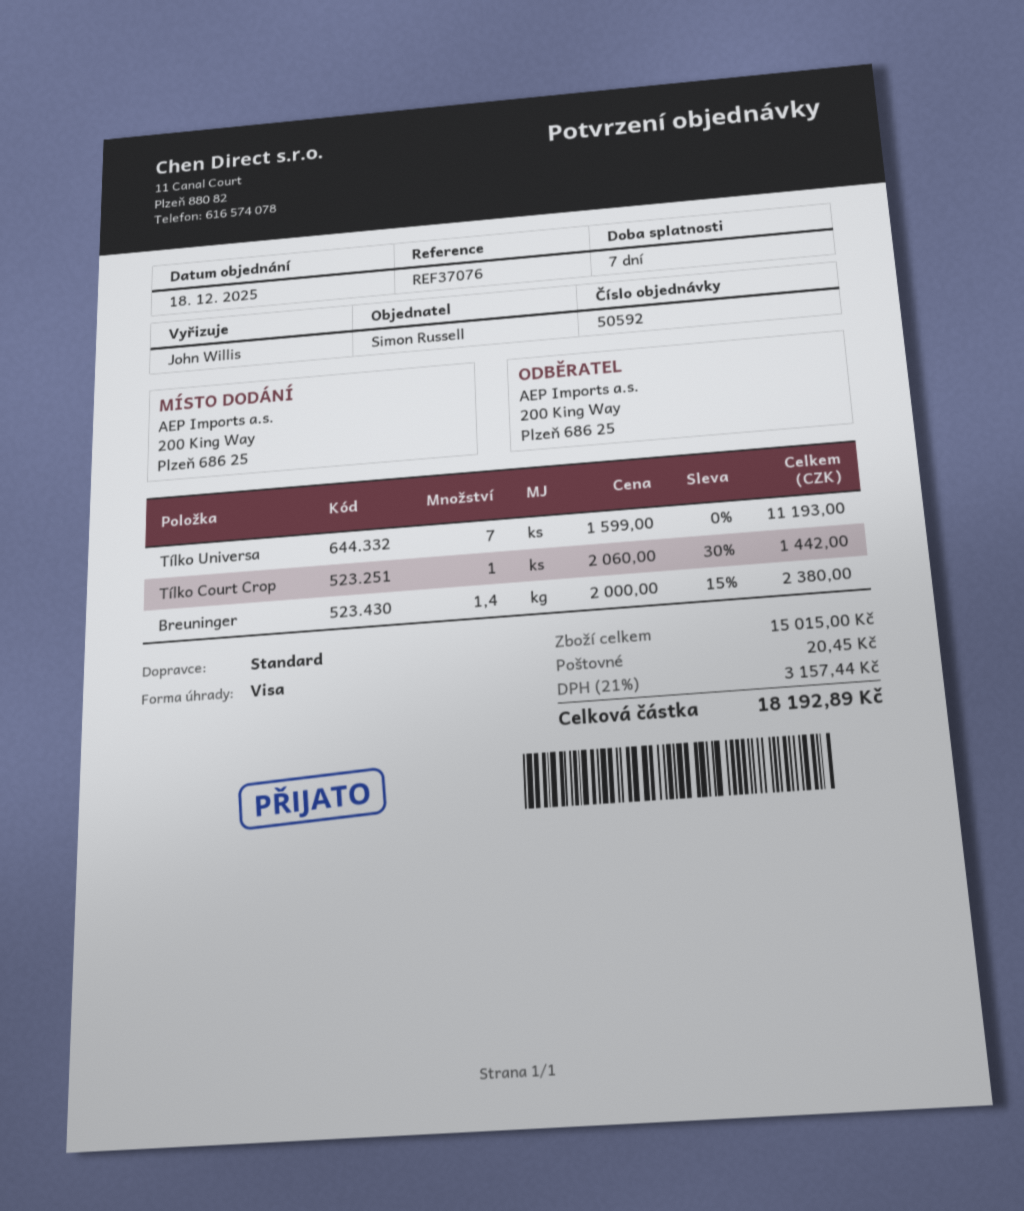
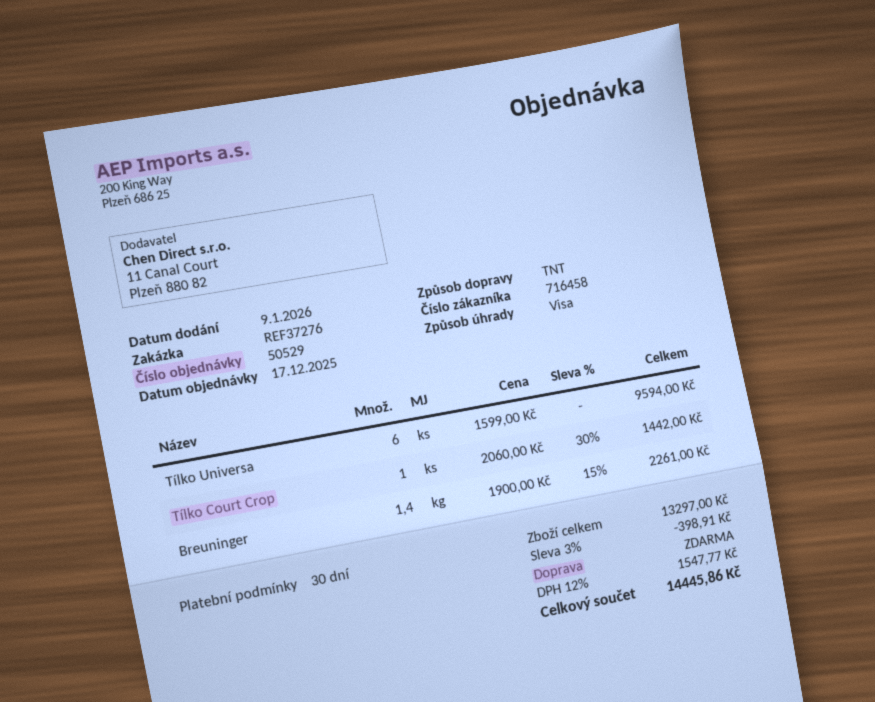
order number: 50592 -> 50529
order date: 2025-12-18 -> 2025-12-17
payment terms: 7 days -> 30 days
reference: REF37076 -> REF37276
shipping method: standard -> TNT
Tílko Universa: 7 x 1599.00 = 11193.00 -> 6 x 1599.00 = 9594.00
Breuninger: 1.4 x 2000.00 - 15% = 2380.00 -> 1.4 x 1900.00 - 15% = 2261.00
subtotal: 15015.00 -> 13297.00
discount: none -> 3% = 398.91
shipping: 20.45 -> 0.00
tax: 21% = 3157.44 -> 12% = 1547.77
total: 18192.89 -> 14445.86

